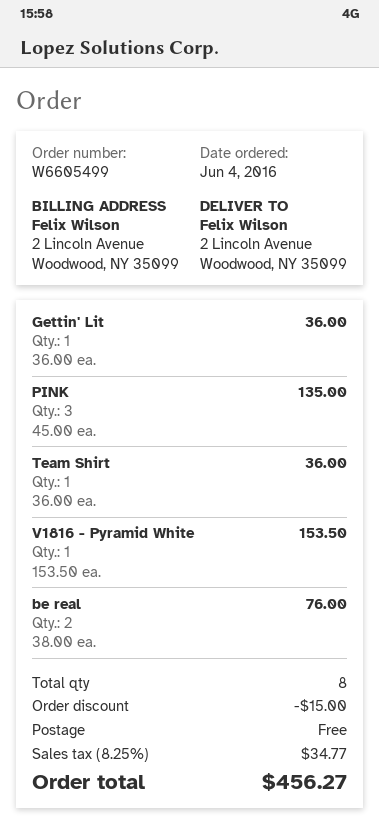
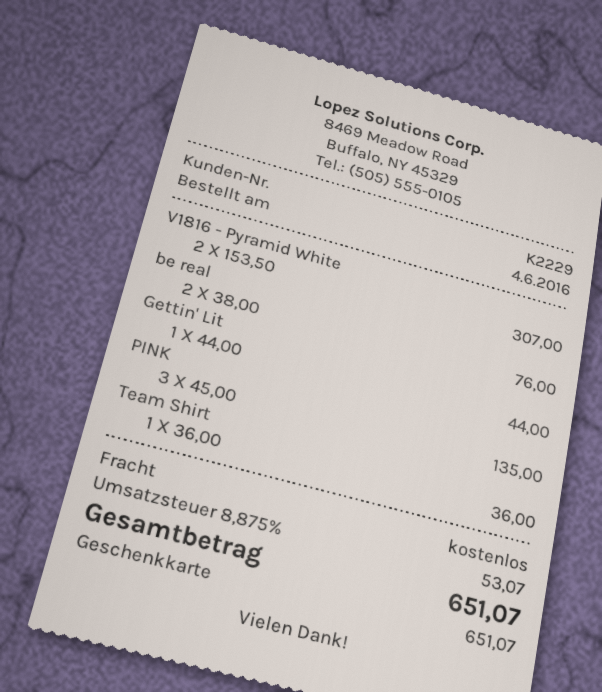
Gettin' Lit: 1 x 36.00 = 36.00 -> 1 x 44.00 = 44.00
V1816 - Pyramid White: 1 x 153.50 = 153.50 -> 2 x 153.50 = 307.00
discount: 15.00 -> none
tax: 8.25% = 34.77 -> 8.875% = 53.07
total: 456.27 -> 651.07

